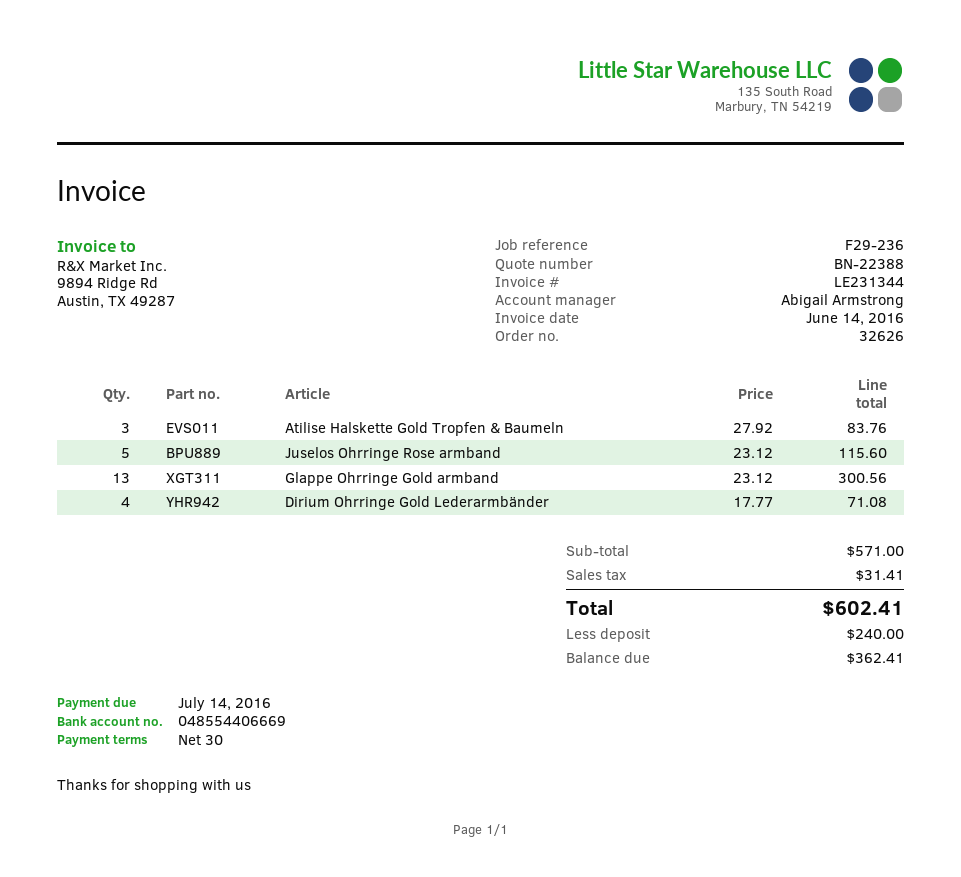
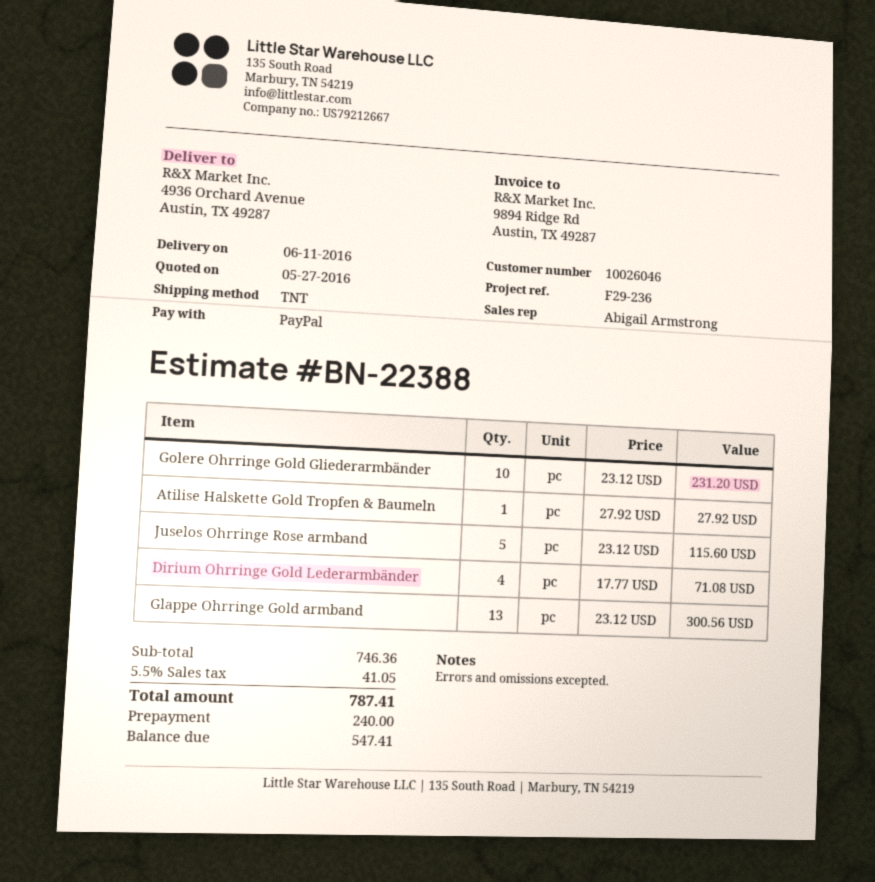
Atilise Halskette Gold Tropfen & Baumeln: 3 x 27.92 = 83.76 -> 1 x 27.92 = 27.92
Golere Ohrringe Gold Gliederarmbänder: none -> 10 x 23.12 = 231.20
subtotal: 571.00 -> 746.36
tax: 31.41 -> 41.05
total: 602.41 -> 787.41
balance: 362.41 -> 547.41

